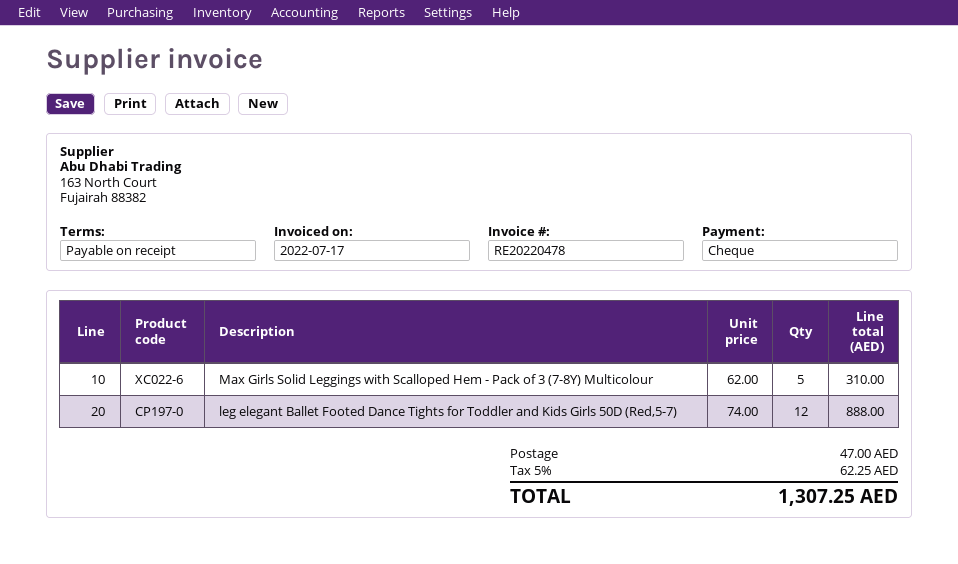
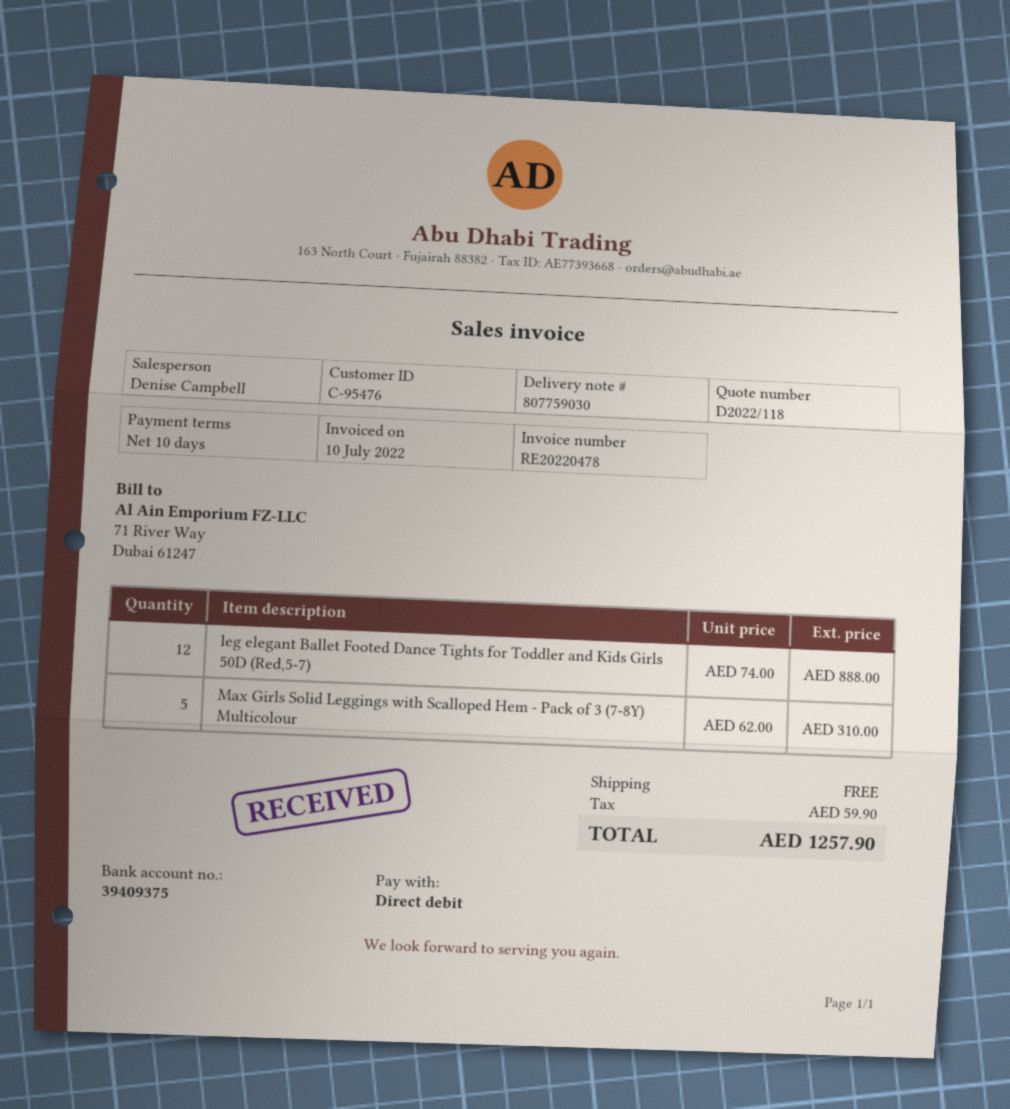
invoice date: 2022-07-17 -> 2022-07-10
payment terms: on receipt -> 10 days
payment method: cheque -> direct debit
shipping: 47.00 -> 0.00
tax: 62.25 -> 59.90
total: 1307.25 -> 1257.90

